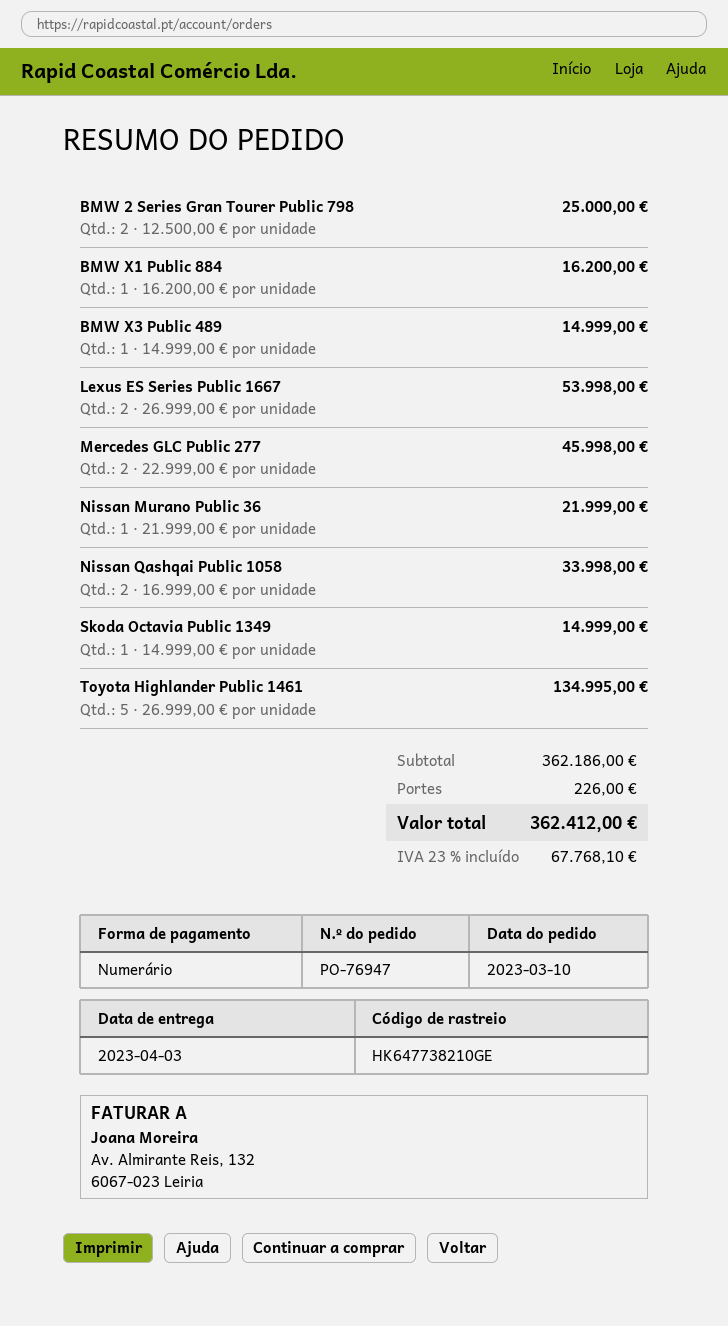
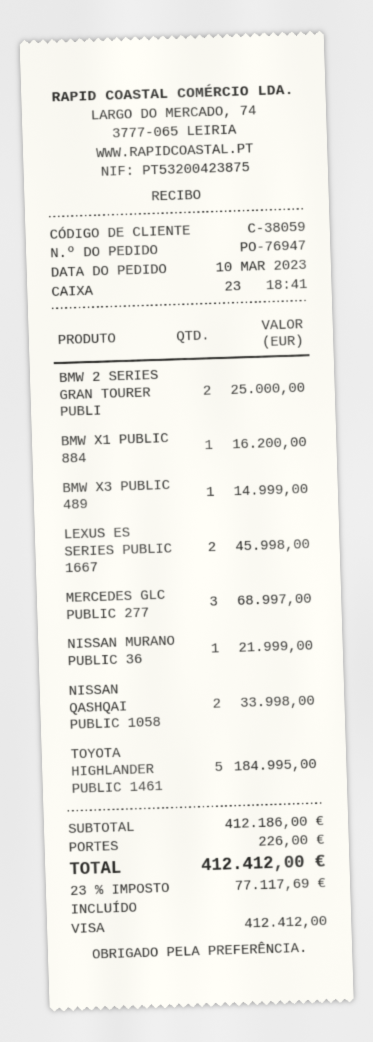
payment method: cash -> Visa
Lexus ES Series Public 1667: 2 for 53998.00 -> 2 for 45998.00
Mercedes GLC Public 277: 2 for 45998.00 -> 3 for 68997.00
Skoda Octavia Public 1349: 1 for 14999.00 -> none
Toyota Highlander Public 1461: 5 for 134995.00 -> 5 for 184995.00
subtotal: 362186.00 -> 412186.00
tax: 23% = 67768.10 -> 23% = 77117.69
total: 362412.00 -> 412412.00

